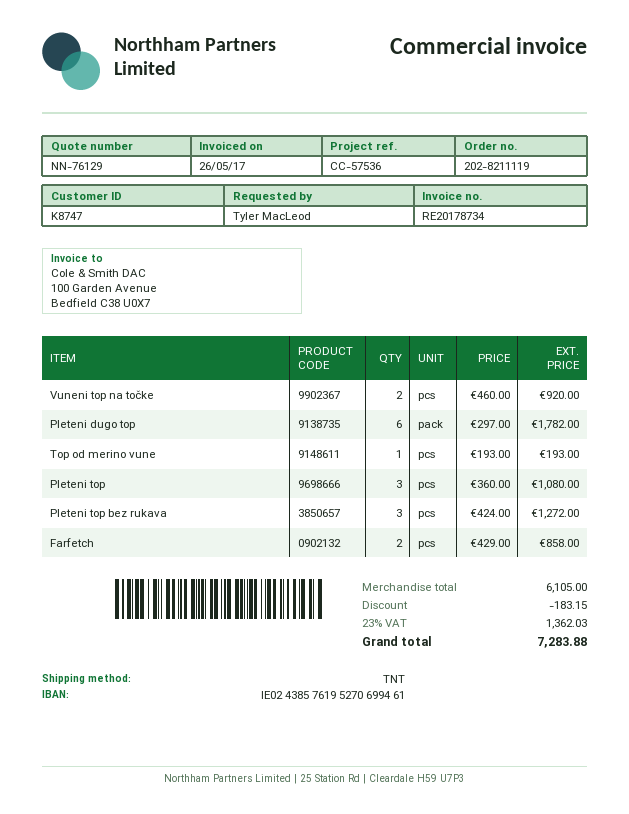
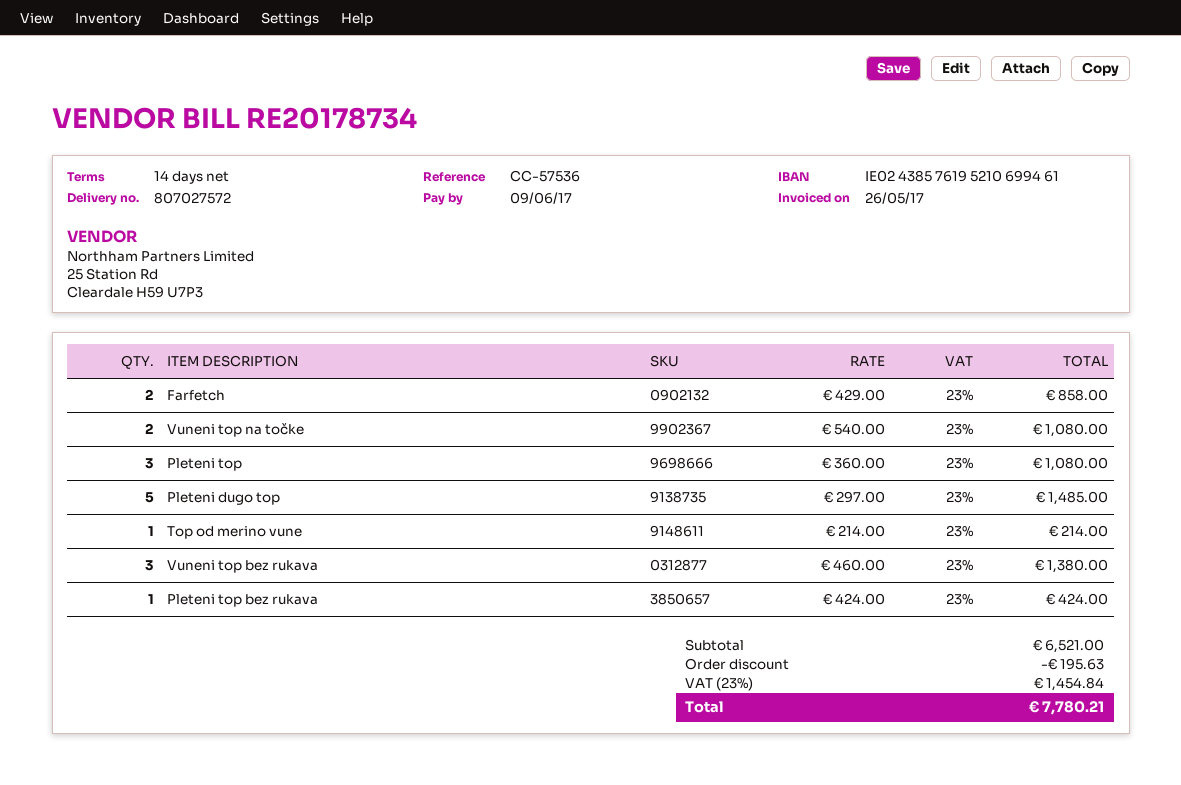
bank account: IE02438576195270699461 -> IE02438576195210699461
Vuneni top na točke: 2 x 460.00 = 920.00 -> 2 x 540.00 = 1080.00
Pleteni dugo top: 6 x 297.00 = 1782.00 -> 5 x 297.00 = 1485.00
Top od merino vune: 1 x 193.00 = 193.00 -> 1 x 214.00 = 214.00
Pleteni top bez rukava: 3 x 424.00 = 1272.00 -> 1 x 424.00 = 424.00
Vuneni top bez rukava: none -> 3 x 460.00 = 1380.00
subtotal: 6105.00 -> 6521.00
discount: 183.15 -> 195.63
tax: 23% = 1362.03 -> 23% = 1454.84
total: 7283.88 -> 7780.21

